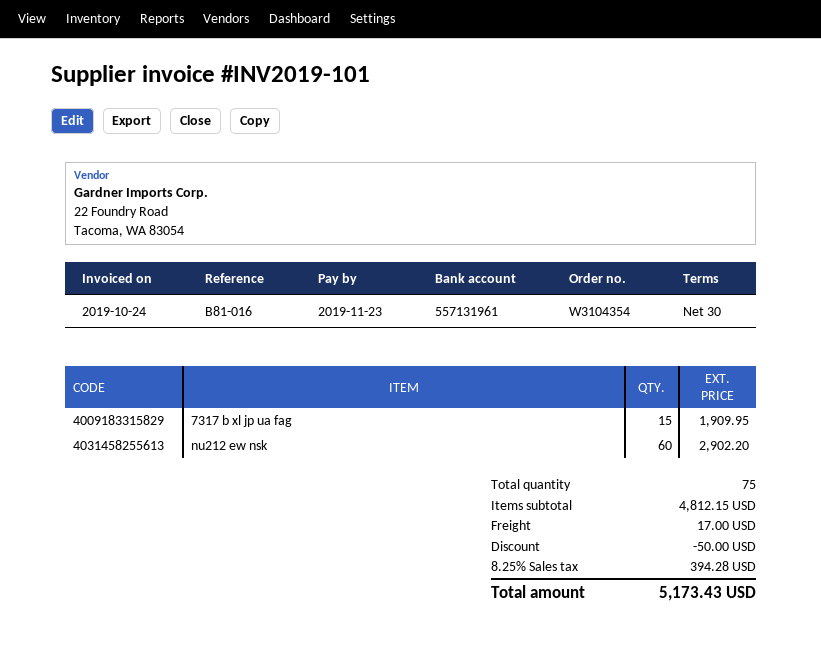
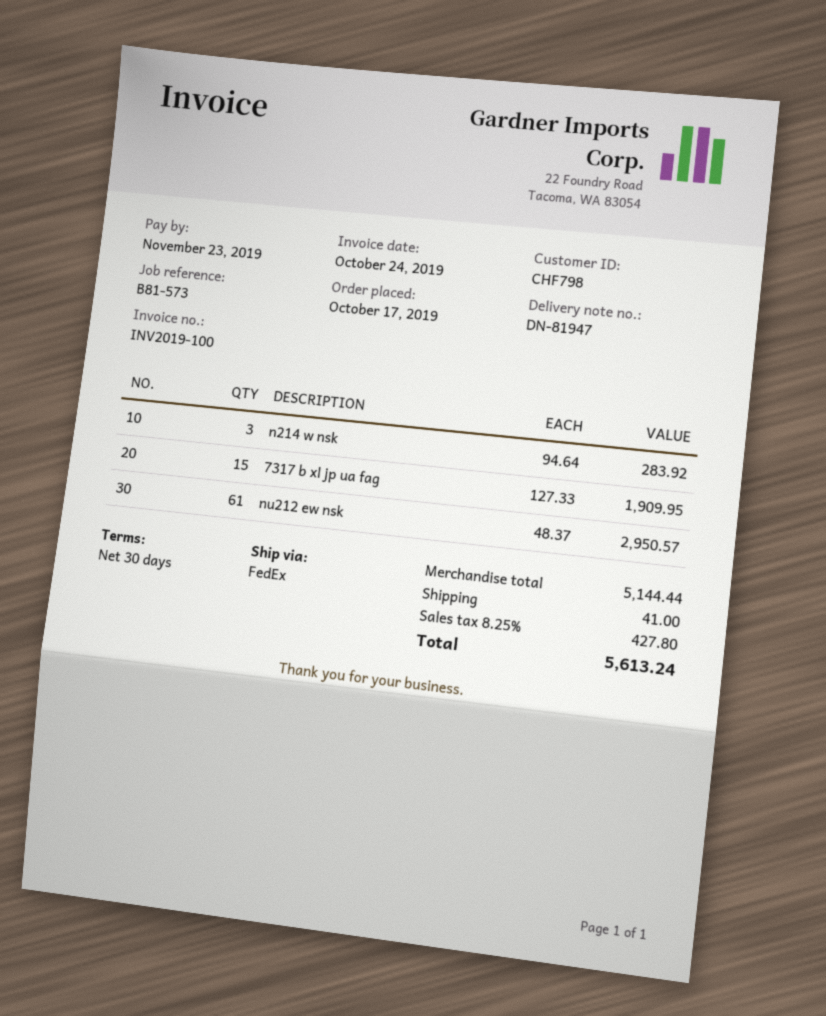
invoice number: INV2019-101 -> INV2019-100
reference: B81-016 -> B81-573
nu212 ew nsk: 60 for 2902.20 -> 61 for 2950.57
n214 w nsk: none -> 3 for 283.92
subtotal: 4812.15 -> 5144.44
discount: 50.00 -> none
shipping: 17.00 -> 41.00
tax: 8.25% = 394.28 -> 8.25% = 427.80
total: 5173.43 -> 5613.24

